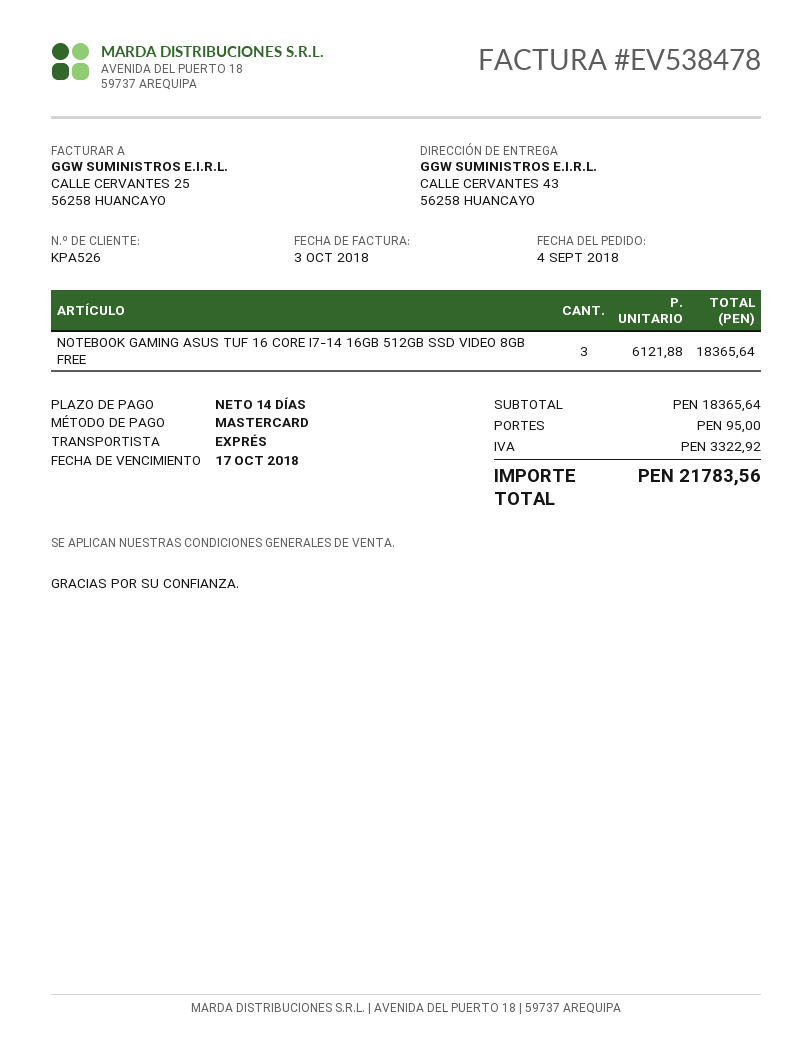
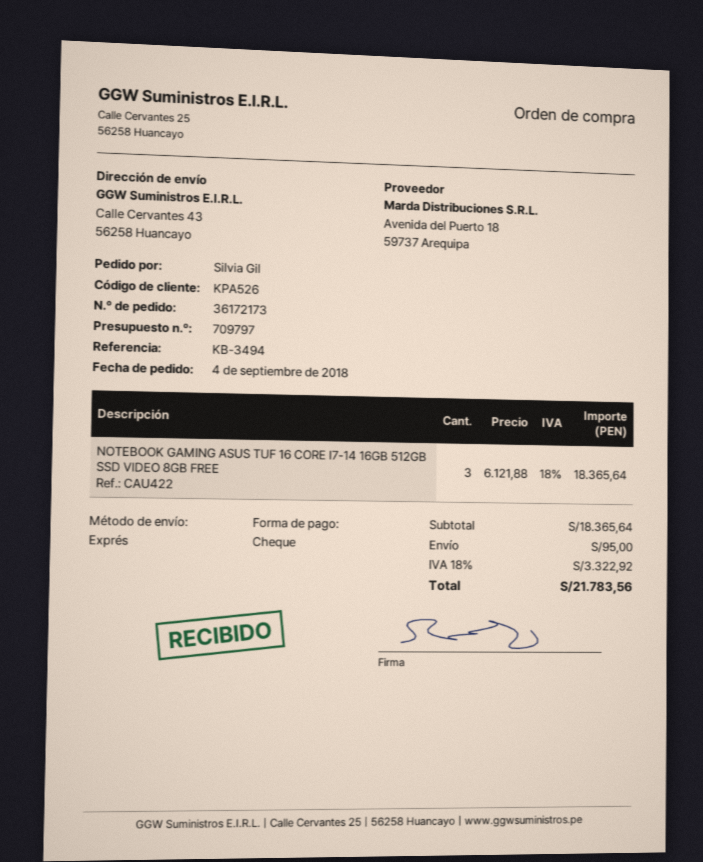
payment method: Mastercard -> cheque

